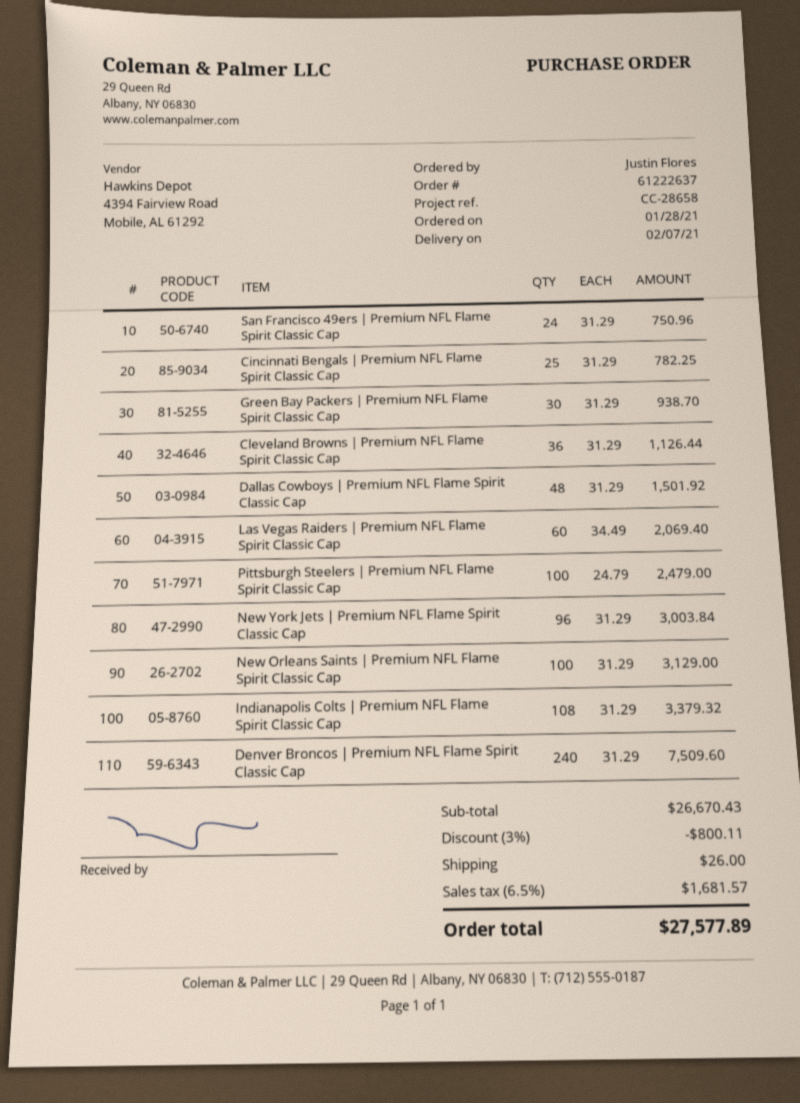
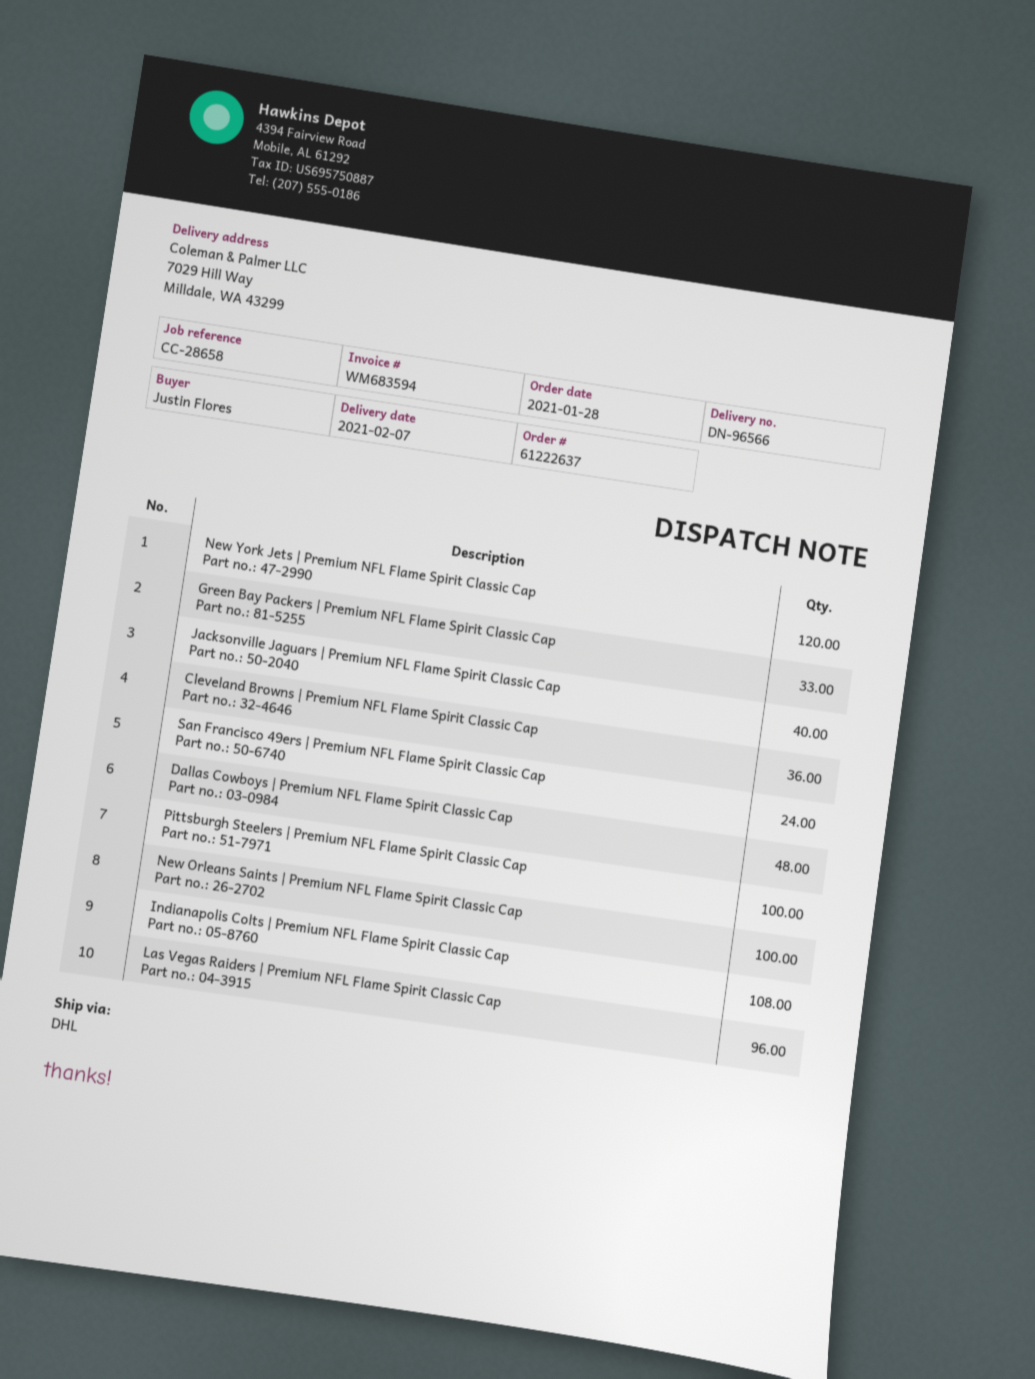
Cincinnati Bengals | Premium NFL Flame Spirit Classic Cap: 25 -> none
Green Bay Packers | Premium NFL Flame Spirit Classic Cap: 30 -> 33
Las Vegas Raiders | Premium NFL Flame Spirit Classic Cap: 60 -> 96
New York Jets | Premium NFL Flame Spirit Classic Cap: 96 -> 120
Denver Broncos | Premium NFL Flame Spirit Classic Cap: 240 -> none
Jacksonville Jaguars | Premium NFL Flame Spirit Classic Cap: none -> 40

